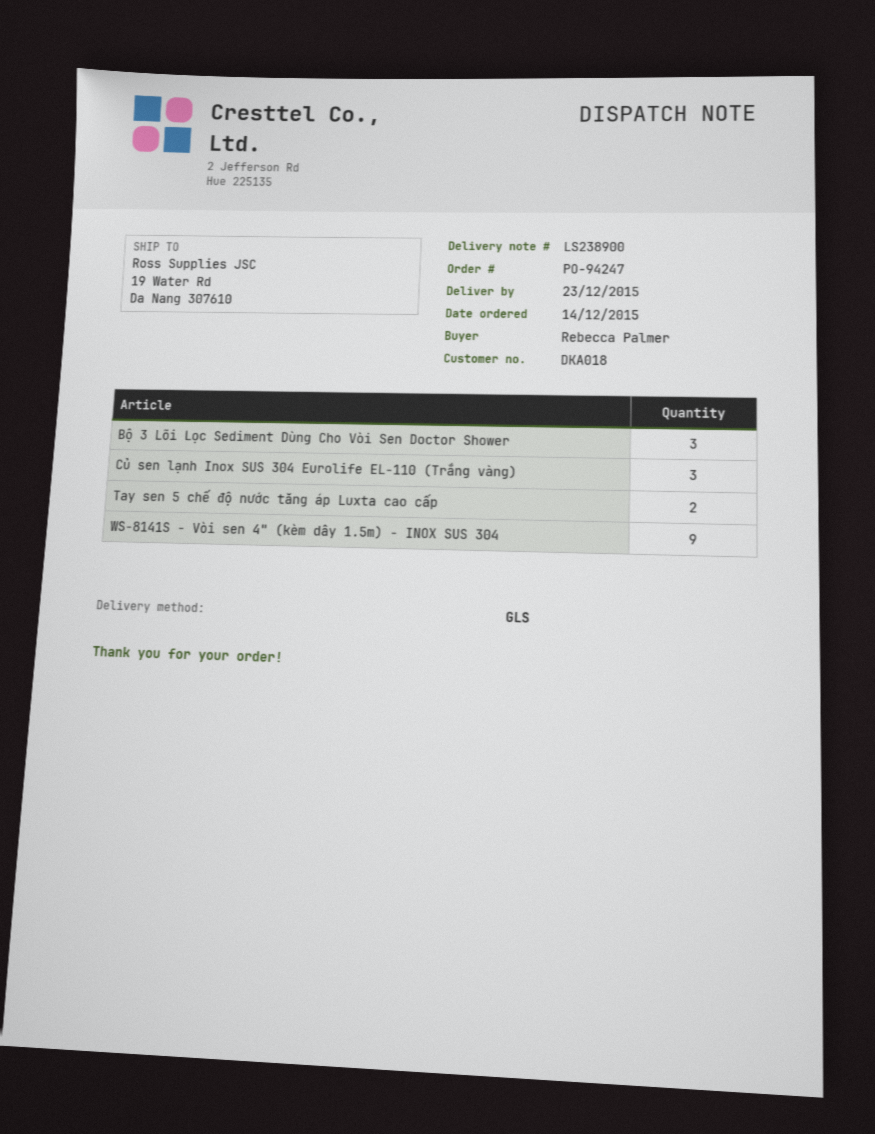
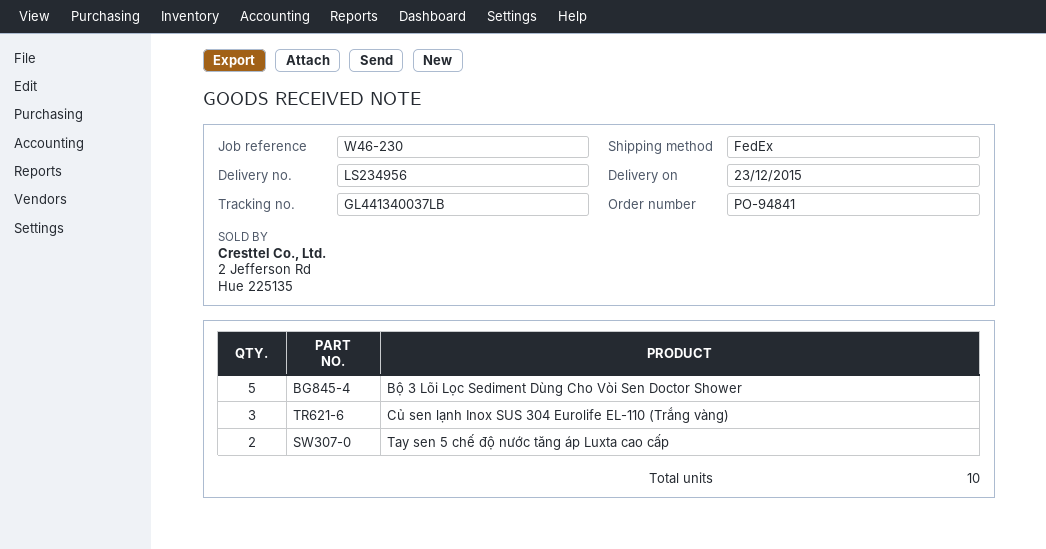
order number: PO-94247 -> PO-94841
delivery note number: LS238900 -> LS234956
shipping method: GLS -> FedEx
Bộ 3 Lõi Lọc Sediment Dùng Cho Vòi Sen Doctor Shower: 3 -> 5
WS-8141S - Vòi sen 4" (kèm dây 1.5m) - INOX SUS 304: 9 -> none

